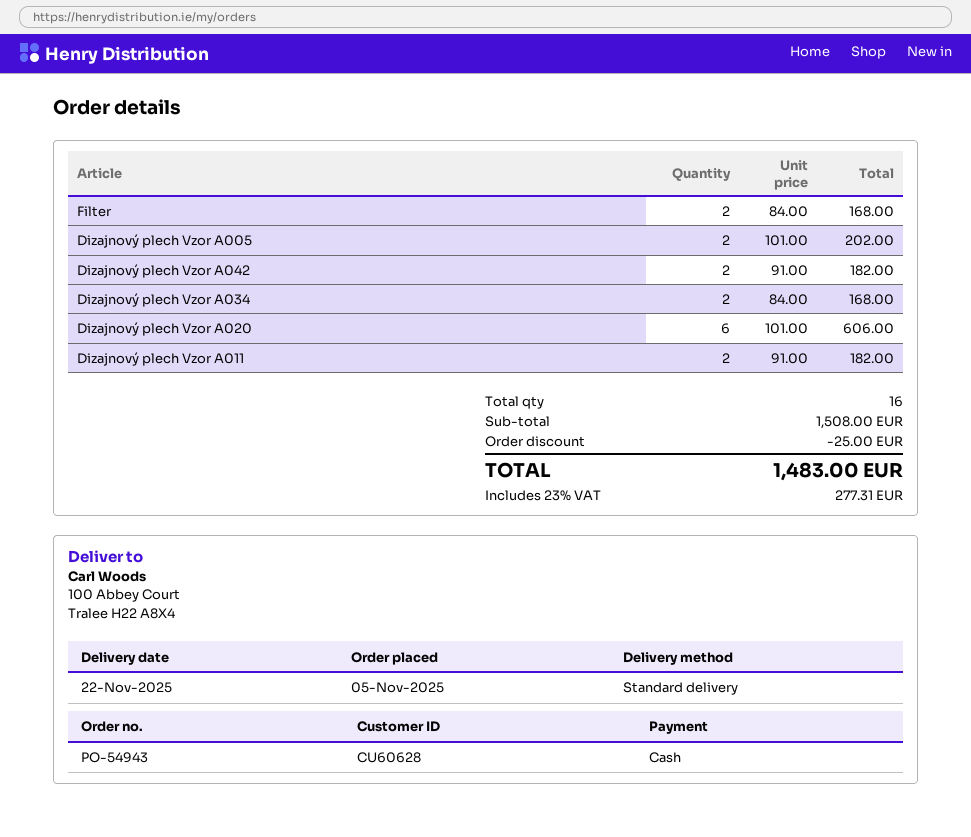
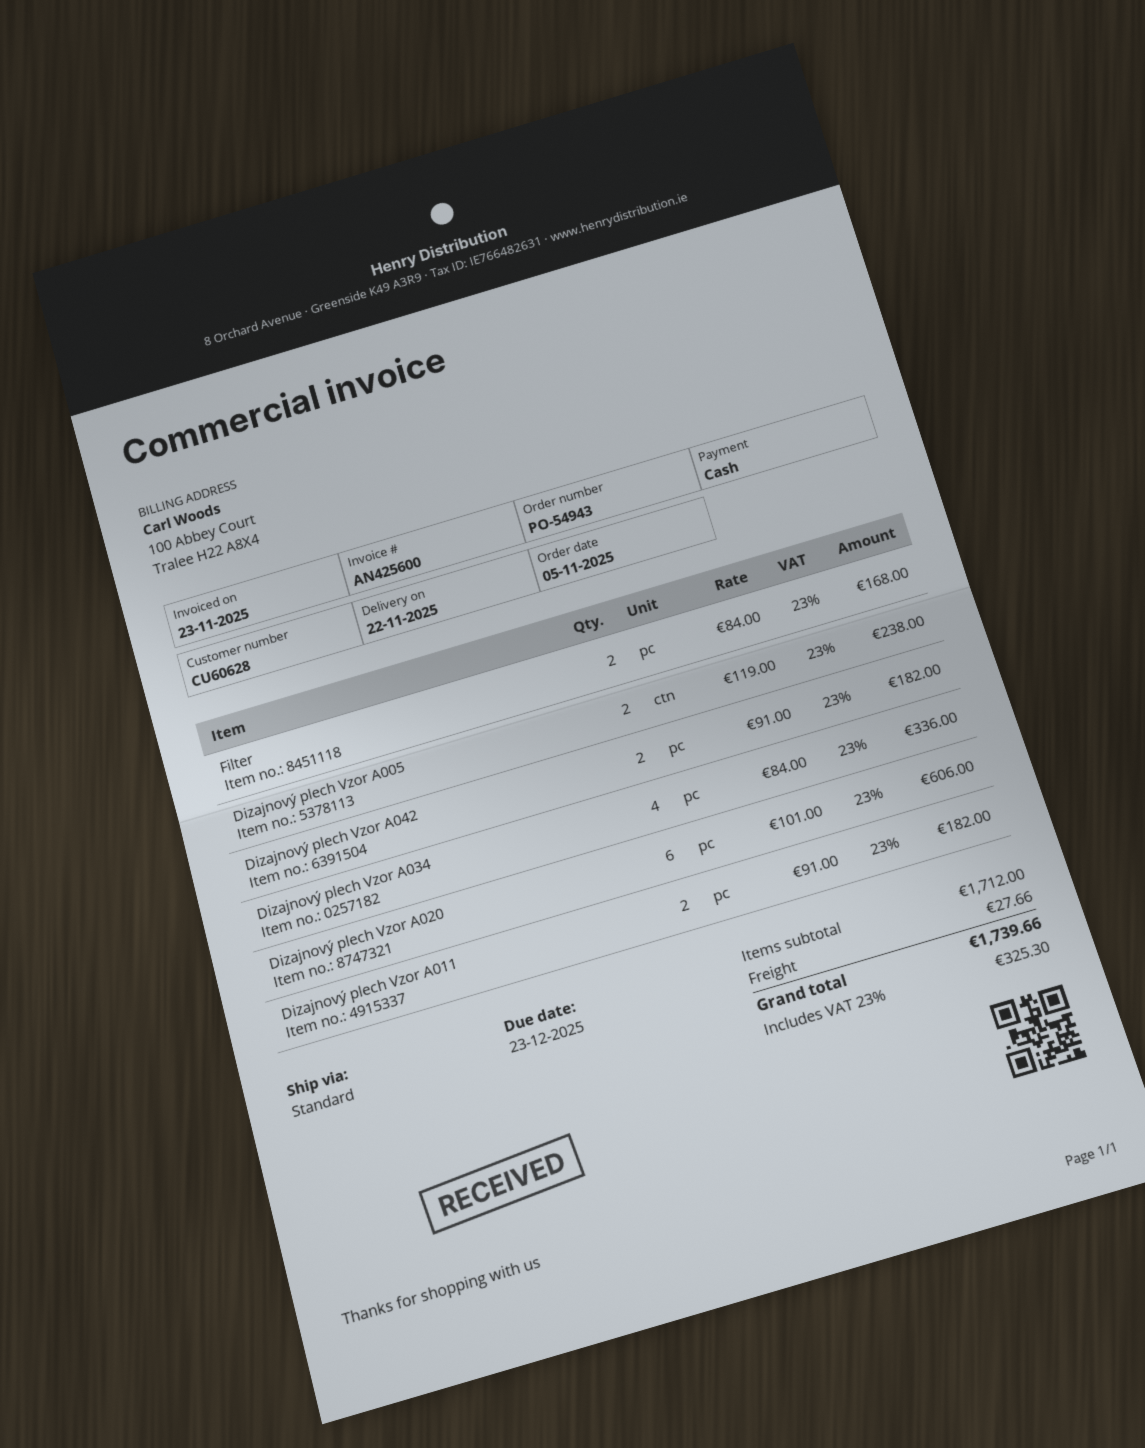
Dizajnový plech Vzor A005: 2 x 101.00 = 202.00 -> 2 x 119.00 = 238.00
Dizajnový plech Vzor A034: 2 x 84.00 = 168.00 -> 4 x 84.00 = 336.00
subtotal: 1508.00 -> 1712.00
discount: 25.00 -> none
shipping: none -> 27.66
tax: 23% = 277.31 -> 23% = 325.30
total: 1483.00 -> 1739.66

